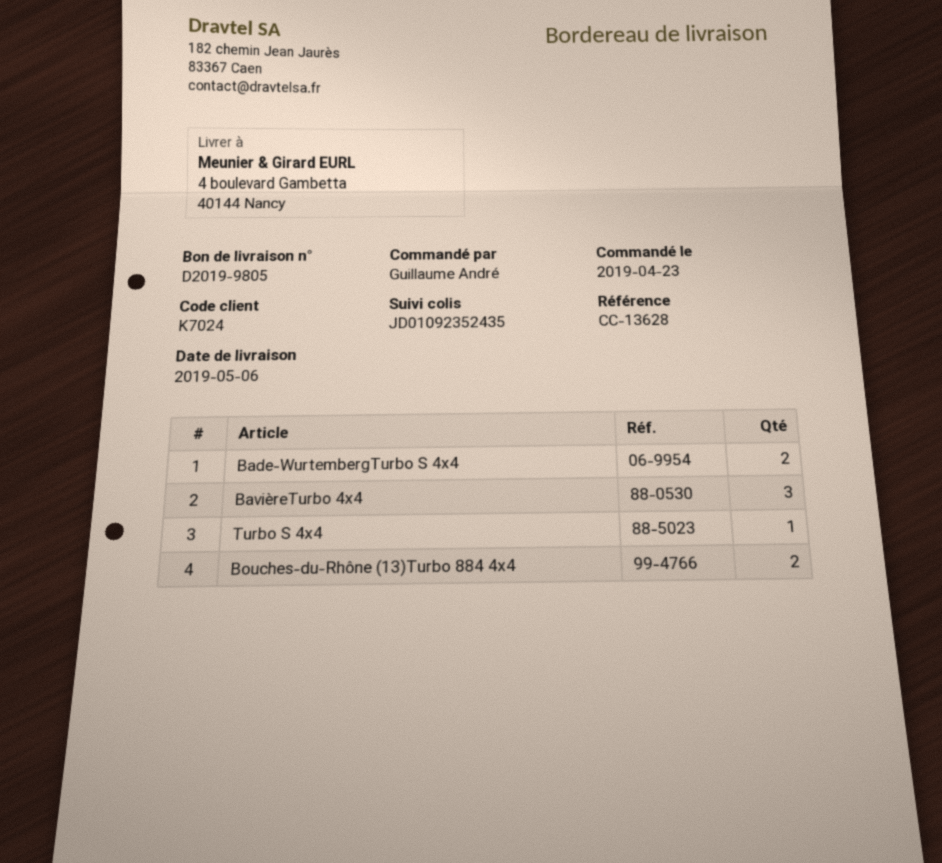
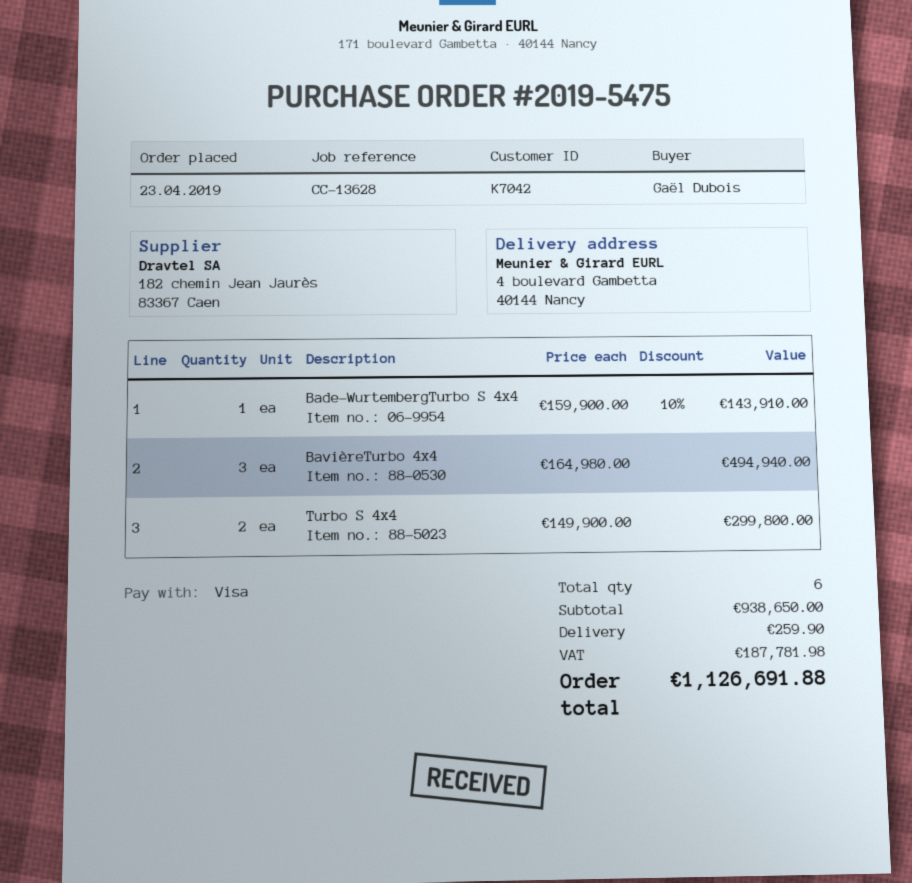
customer number: K7024 -> K7042
ordered by: Guillaume André -> Gaël Dubois
Bade-WurtembergTurbo S 4x4: 2 -> 1
Turbo S 4x4: 1 -> 2
Bouches-du-Rhône (13)Turbo 884 4x4: 2 -> none

